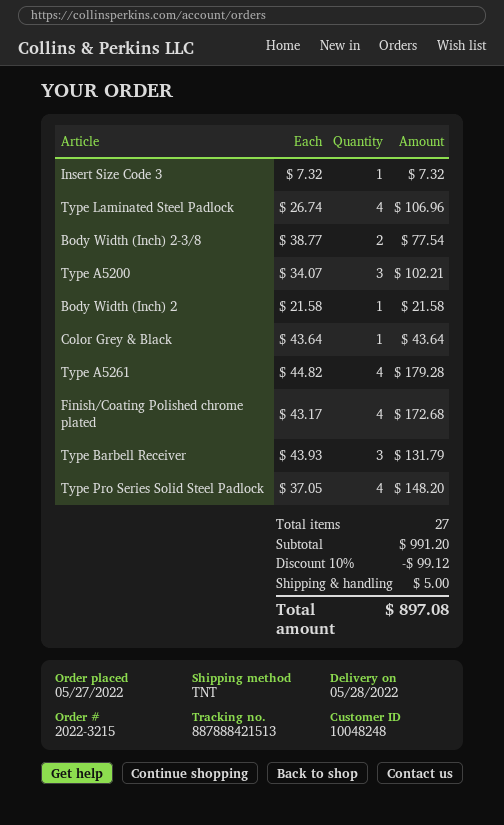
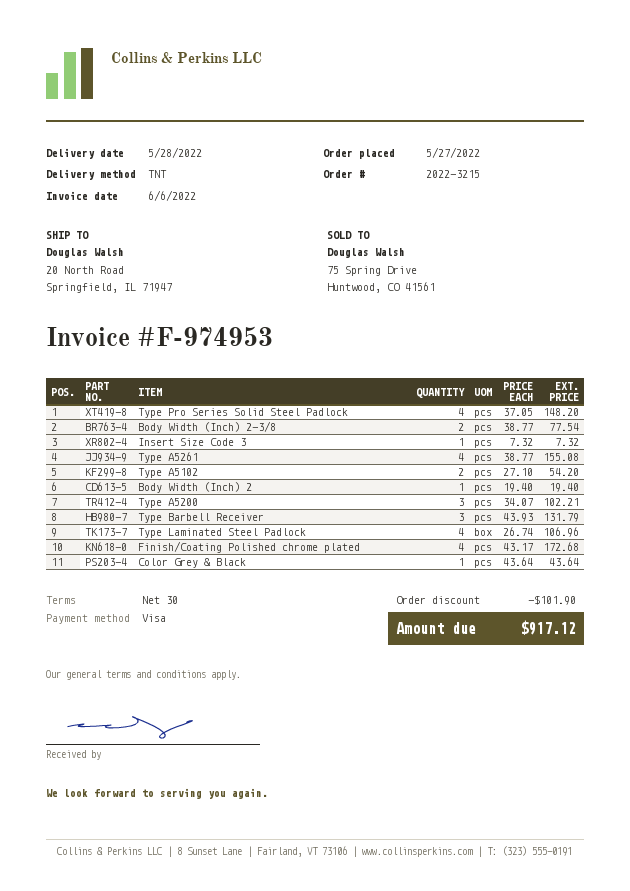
Body Width (Inch) 2: 1 x 21.58 = 21.58 -> 1 x 19.40 = 19.40
Type A5261: 4 x 44.82 = 179.28 -> 4 x 38.77 = 155.08
Type A5102: none -> 2 x 27.10 = 54.20
discount: 99.12 -> 101.90
shipping: 5.00 -> none
total: 897.08 -> 917.12

